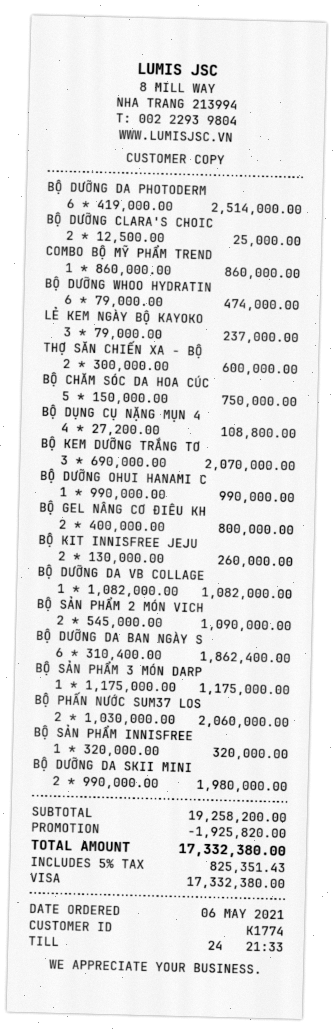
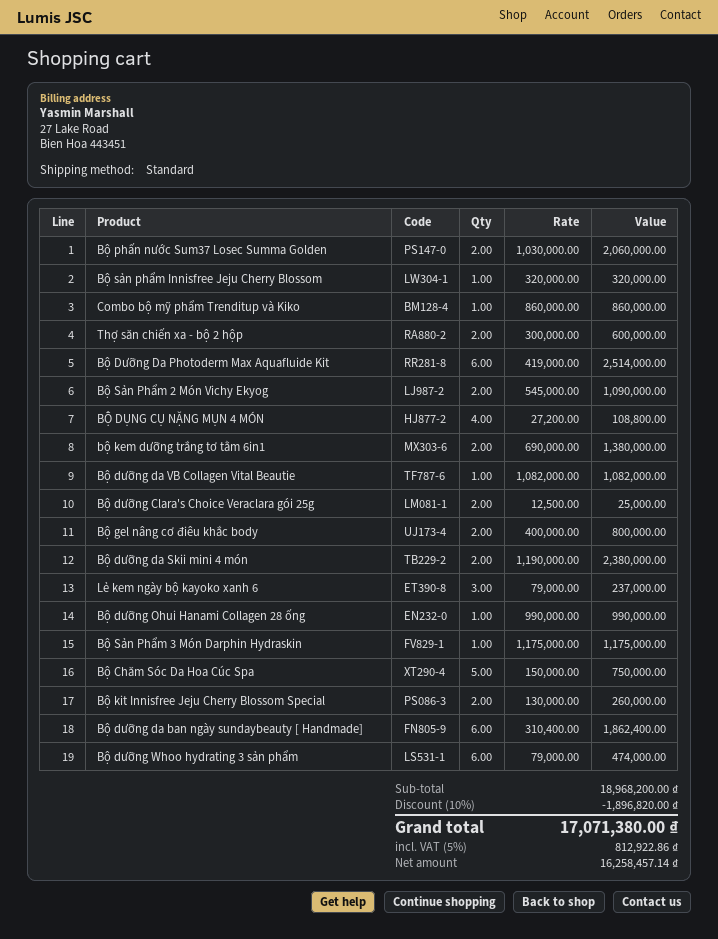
BỘ KEM DƯỠNG TRẮNG TƠ: 3 x 690000.00 = 2070000.00 -> 2 x 690000.00 = 1380000.00
BỘ DƯỠNG DA SKII MINI: 2 x 990000.00 = 1980000.00 -> 2 x 1190000.00 = 2380000.00
subtotal: 19258200.00 -> 18968200.00
discount: 1925820.00 -> 1896820.00
tax: 5% = 825351.43 -> 5% = 812922.86
total: 17332380.00 -> 17071380.00

